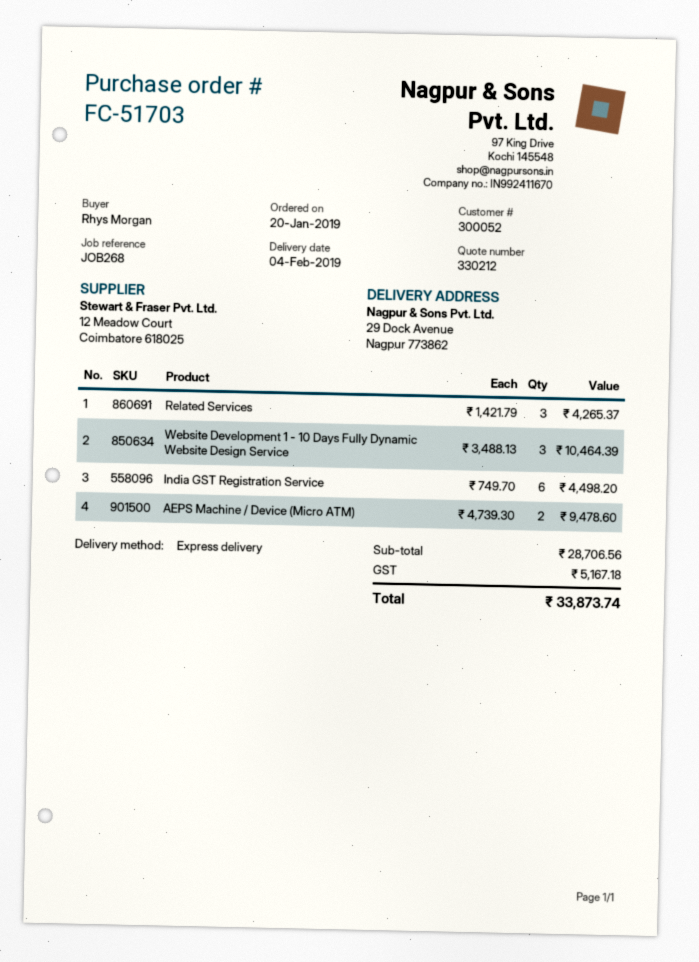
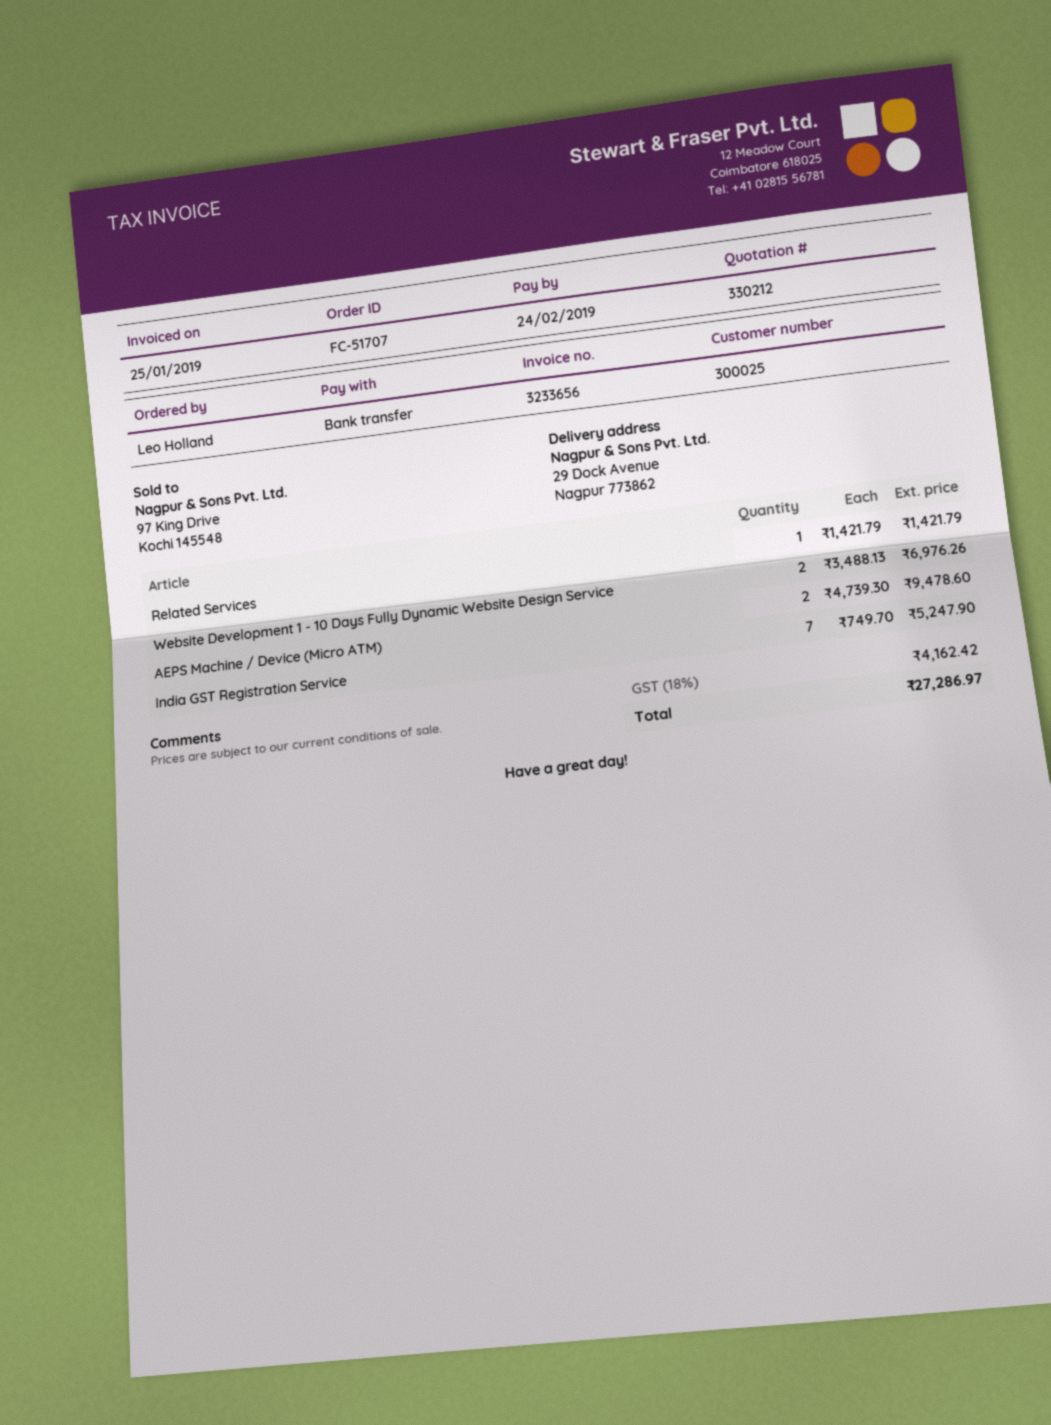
order number: FC-51703 -> FC-51707
customer number: 300052 -> 300025
ordered by: Rhys Morgan -> Leo Holland
Related Services: 3 x 1421.79 = 4265.37 -> 1 x 1421.79 = 1421.79
Website Development 1 - 10 Days Fully Dynamic Website Design Service: 3 x 3488.13 = 10464.39 -> 2 x 3488.13 = 6976.26
India GST Registration Service: 6 x 749.70 = 4498.20 -> 7 x 749.70 = 5247.90
tax: 5167.18 -> 4162.42
total: 33873.74 -> 27286.97

